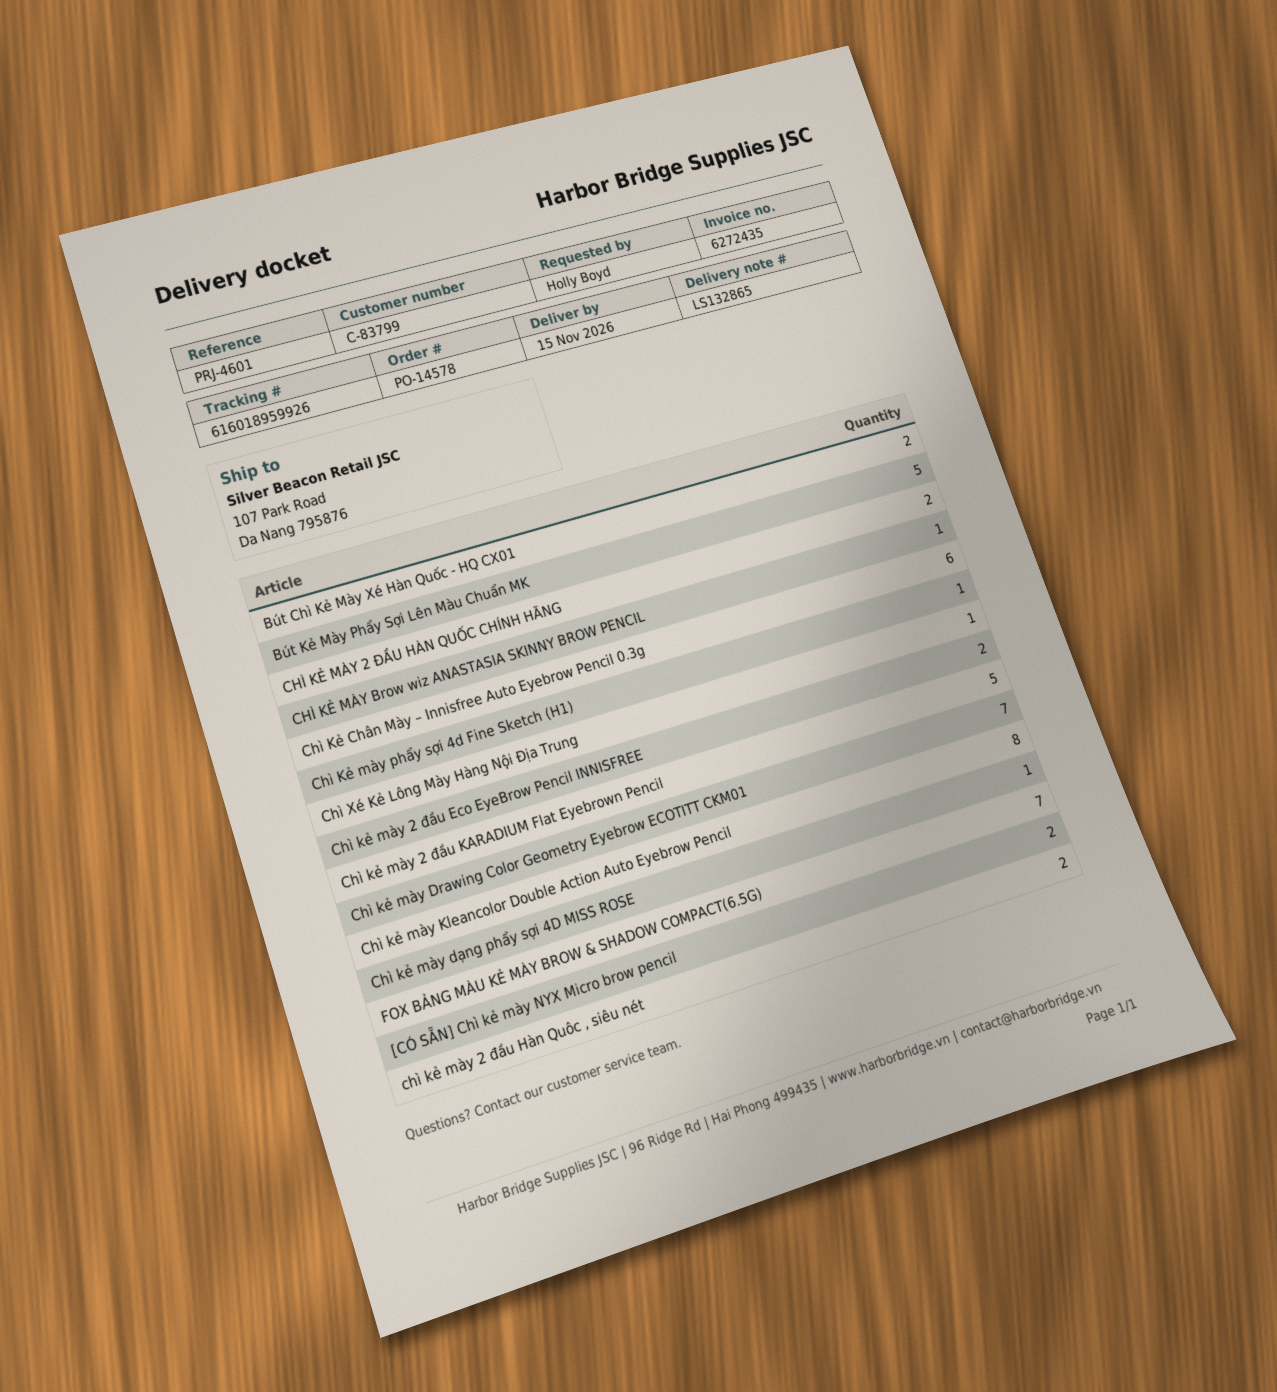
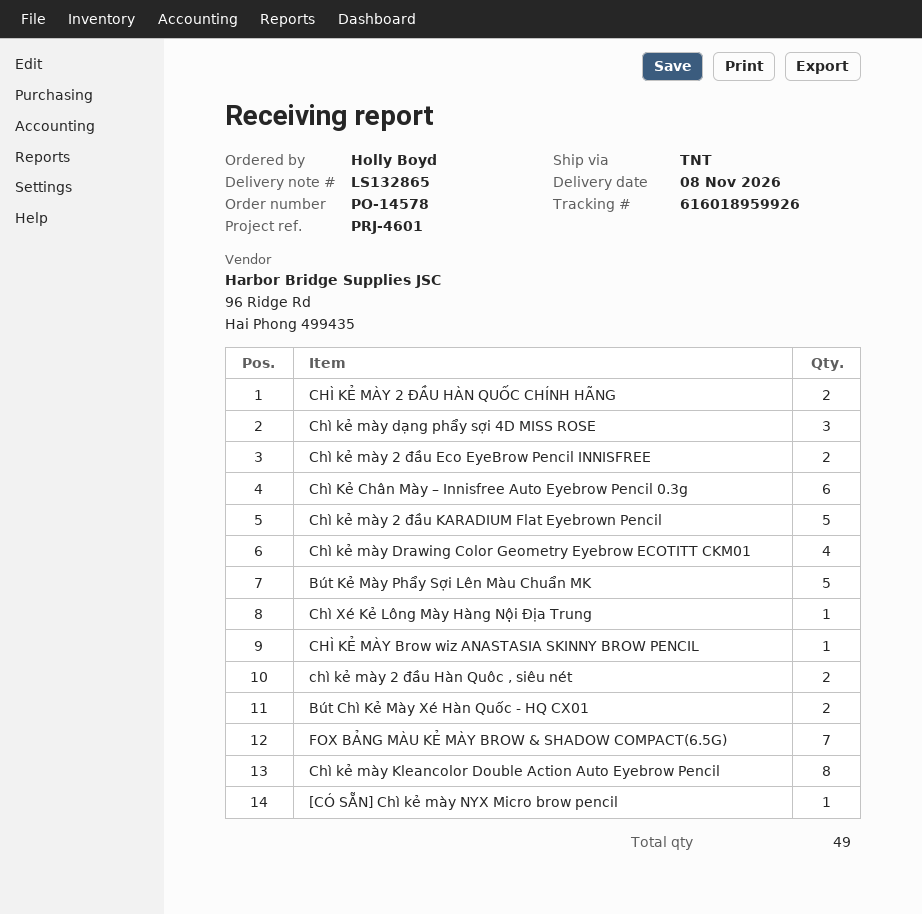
delivery date: 2026-11-15 -> 2026-11-08
Chì Kẻ mày phẩy sợi 4d Fine Sketch (H1): 1 -> none
Chì kẻ mày Drawing Color Geometry Eyebrow ECOTITT CKM01: 7 -> 4
Chì kẻ mày dạng phẩy sợi 4D MISS ROSE: 1 -> 3
[CÓ SẴN] Chì kẻ mày NYX Micro brow pencil: 2 -> 1

